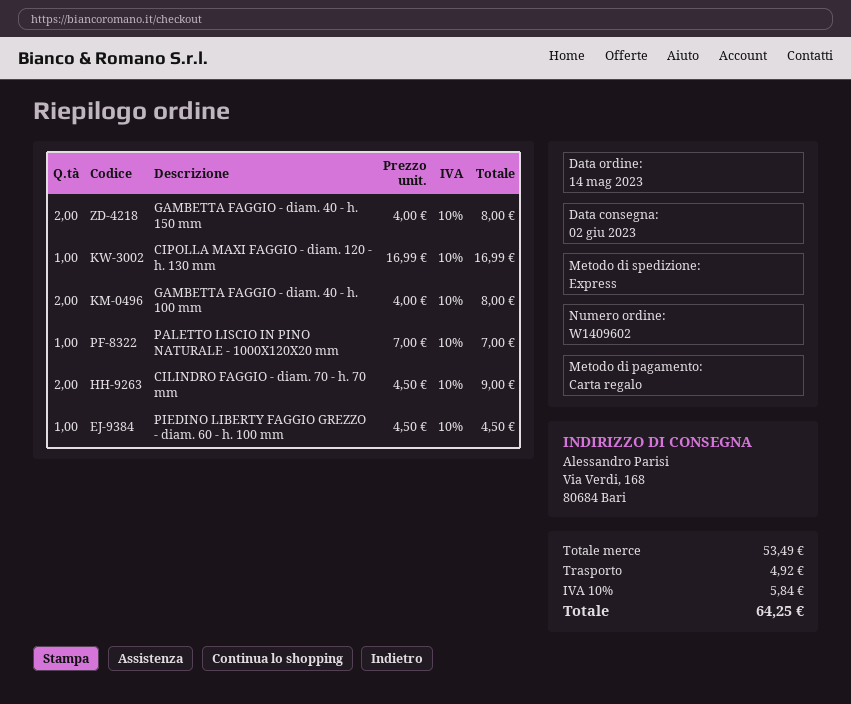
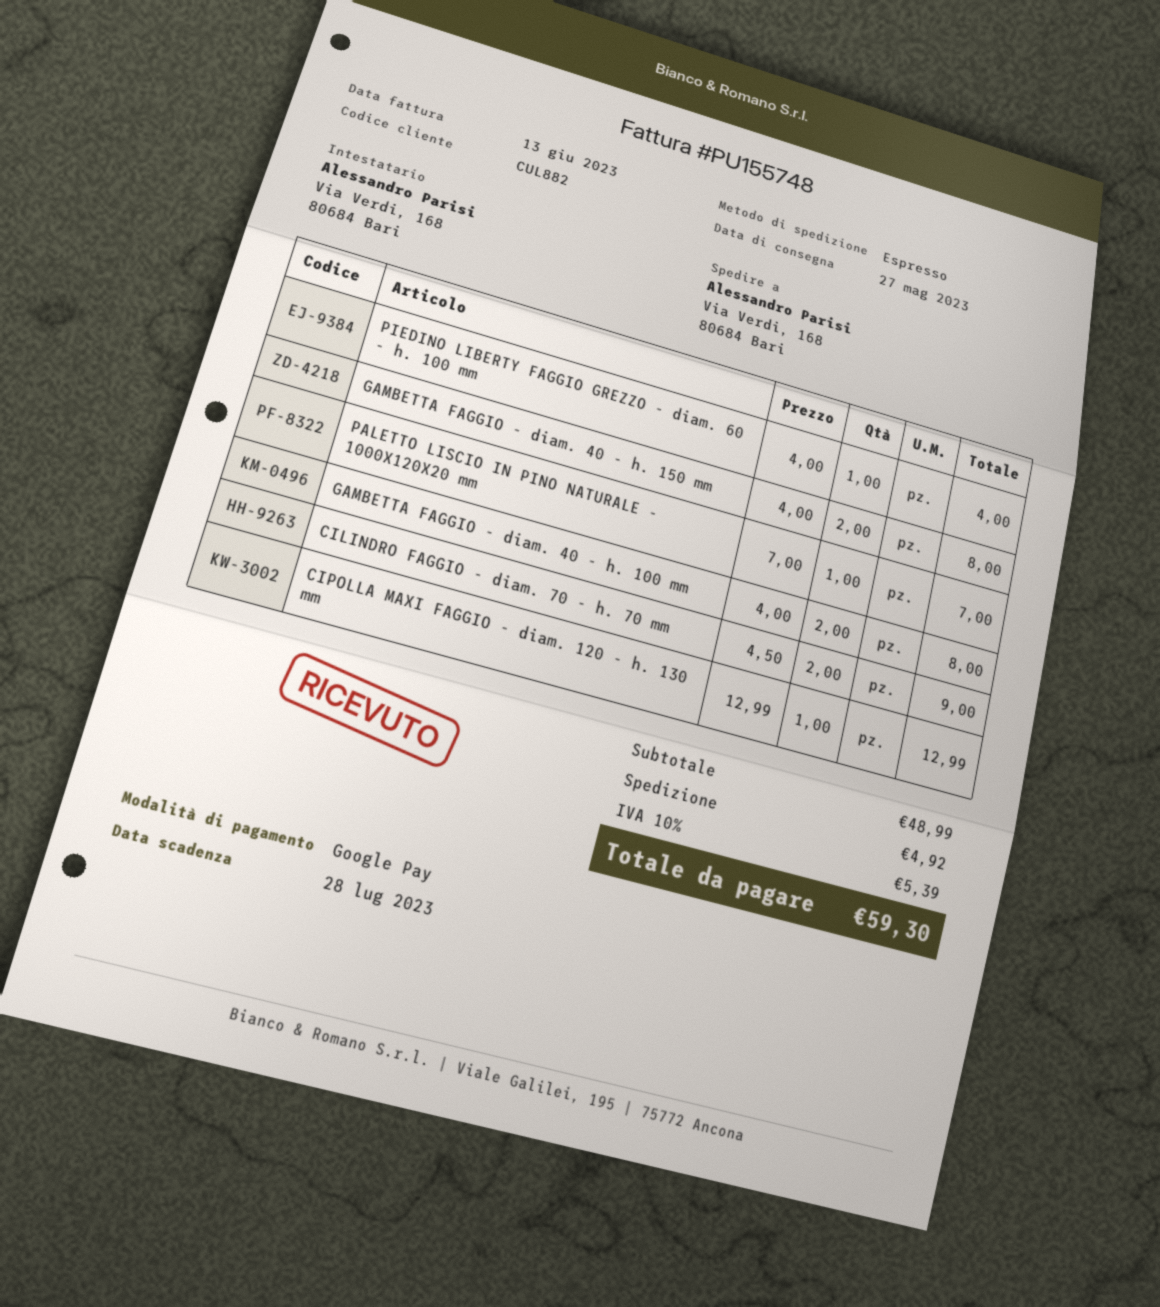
delivery date: 2023-06-02 -> 2023-05-27
payment method: gift card -> Google Pay
CIPOLLA MAXI FAGGIO - diam. 120 - h. 130 mm: 1 x 16.99 = 16.99 -> 1 x 12.99 = 12.99
PIEDINO LIBERTY FAGGIO GREZZO - diam. 60 - h. 100 mm: 1 x 4.50 = 4.50 -> 1 x 4.00 = 4.00
subtotal: 53.49 -> 48.99
tax: 10% = 5.84 -> 10% = 5.39
total: 64.25 -> 59.30

